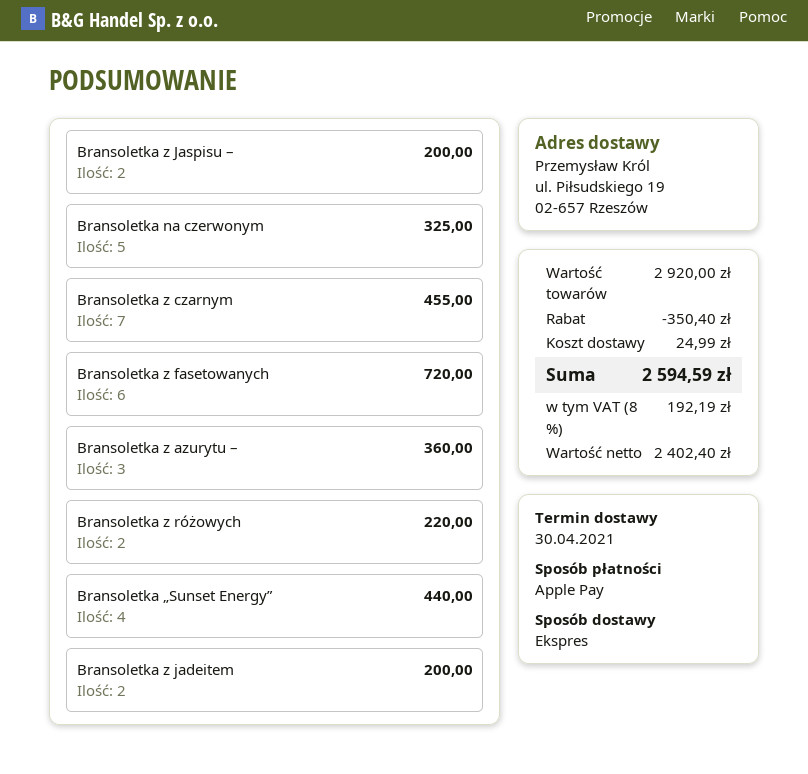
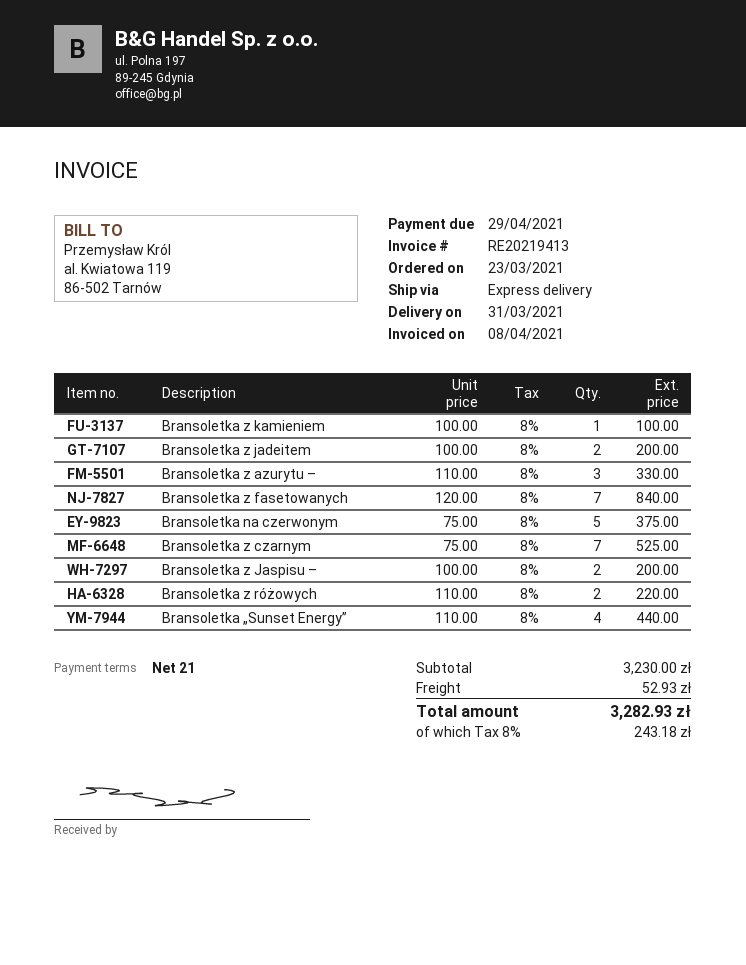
delivery date: 2021-04-30 -> 2021-03-31
Bransoletka na czerwonym: 5 for 325.00 -> 5 for 375.00
Bransoletka z czarnym: 7 for 455.00 -> 7 for 525.00
Bransoletka z fasetowanych: 6 for 720.00 -> 7 for 840.00
Bransoletka z azurytu –: 3 for 360.00 -> 3 for 330.00
Bransoletka z kamieniem: none -> 1 for 100.00
subtotal: 2920.00 -> 3230.00
discount: 350.40 -> none
shipping: 24.99 -> 52.93
tax: 8% = 192.19 -> 8% = 243.18
total: 2594.59 -> 3282.93

